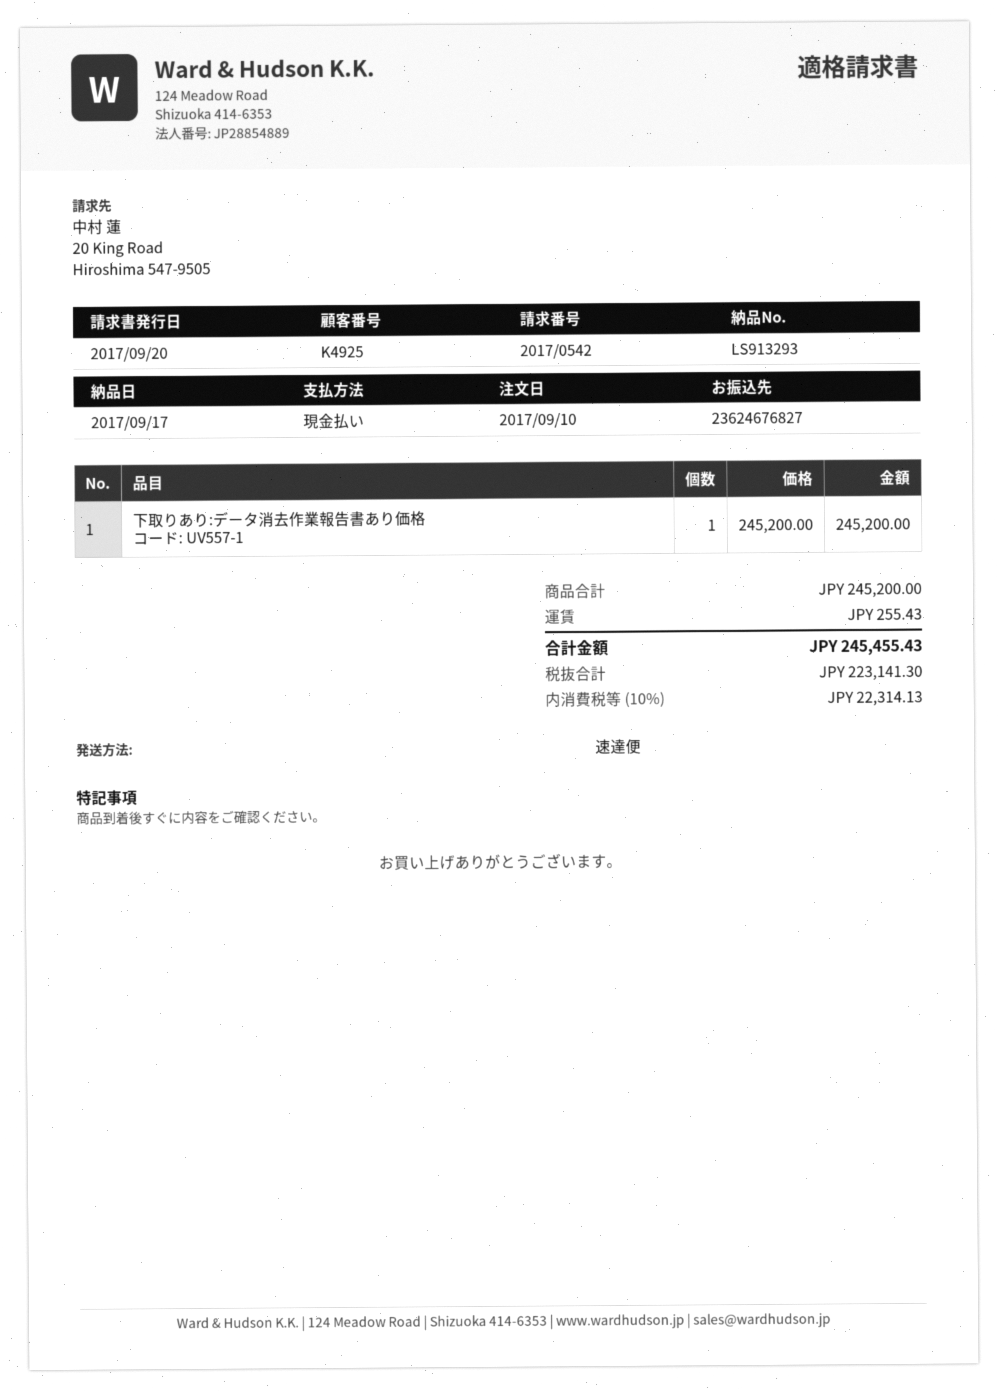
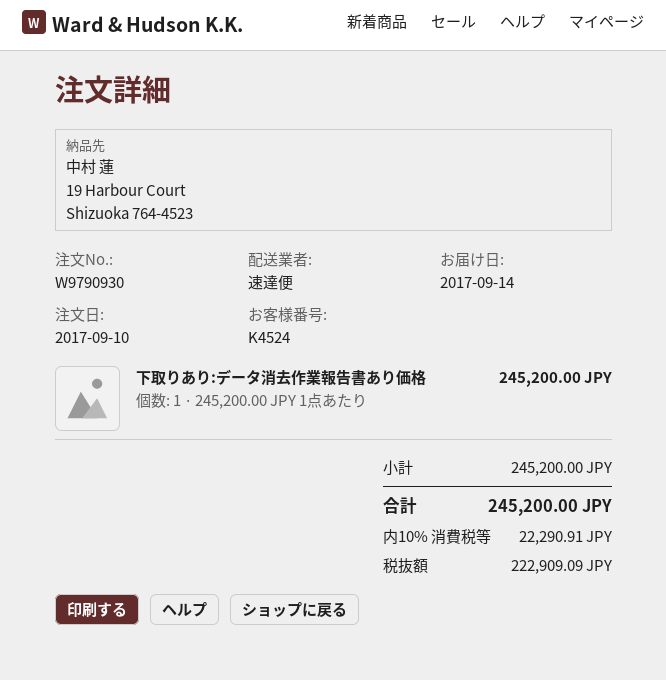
delivery date: 2017-09-17 -> 2017-09-14
customer number: K4925 -> K4524
shipping: 255.43 -> none
net: 223141.30 -> 222909.09
tax: 10% = 22314.13 -> 10% = 22290.91
total: 245455.43 -> 245200.00

